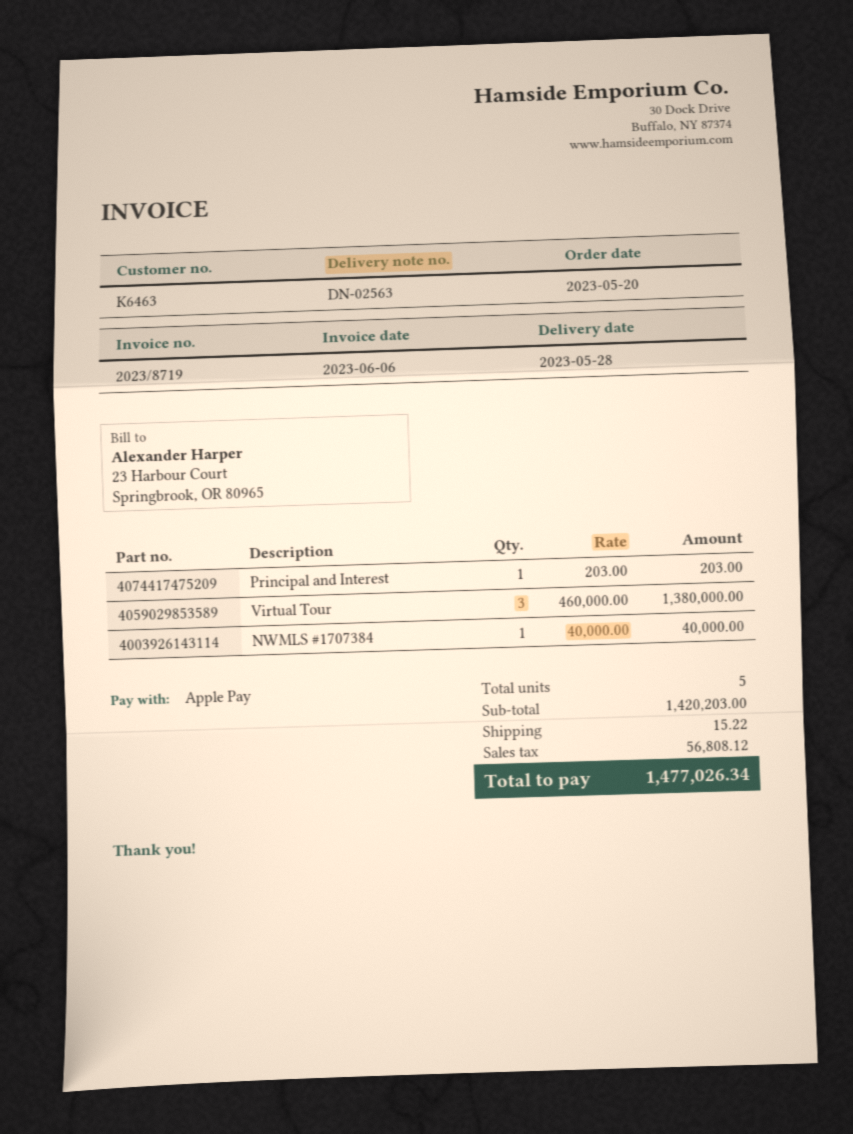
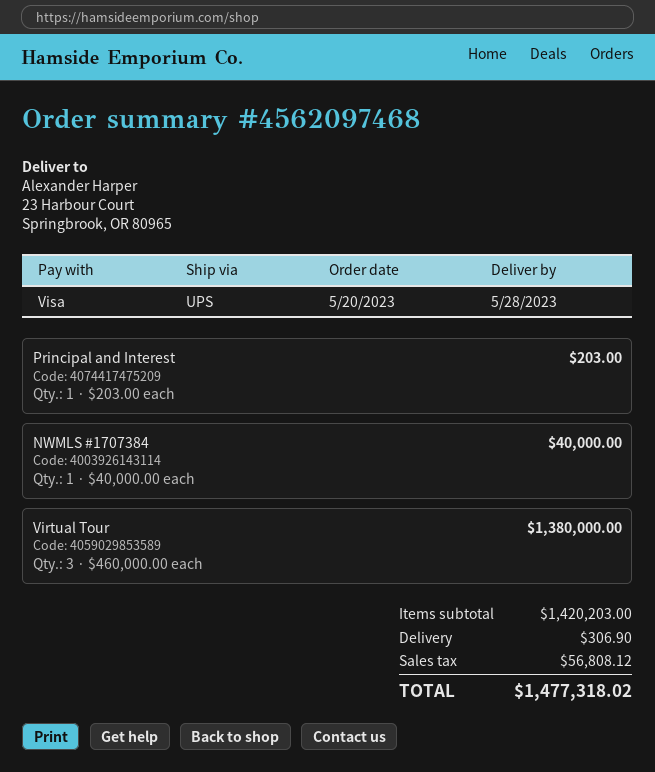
payment method: Apple Pay -> Visa
shipping: 15.22 -> 306.90
total: 1477026.34 -> 1477318.02

